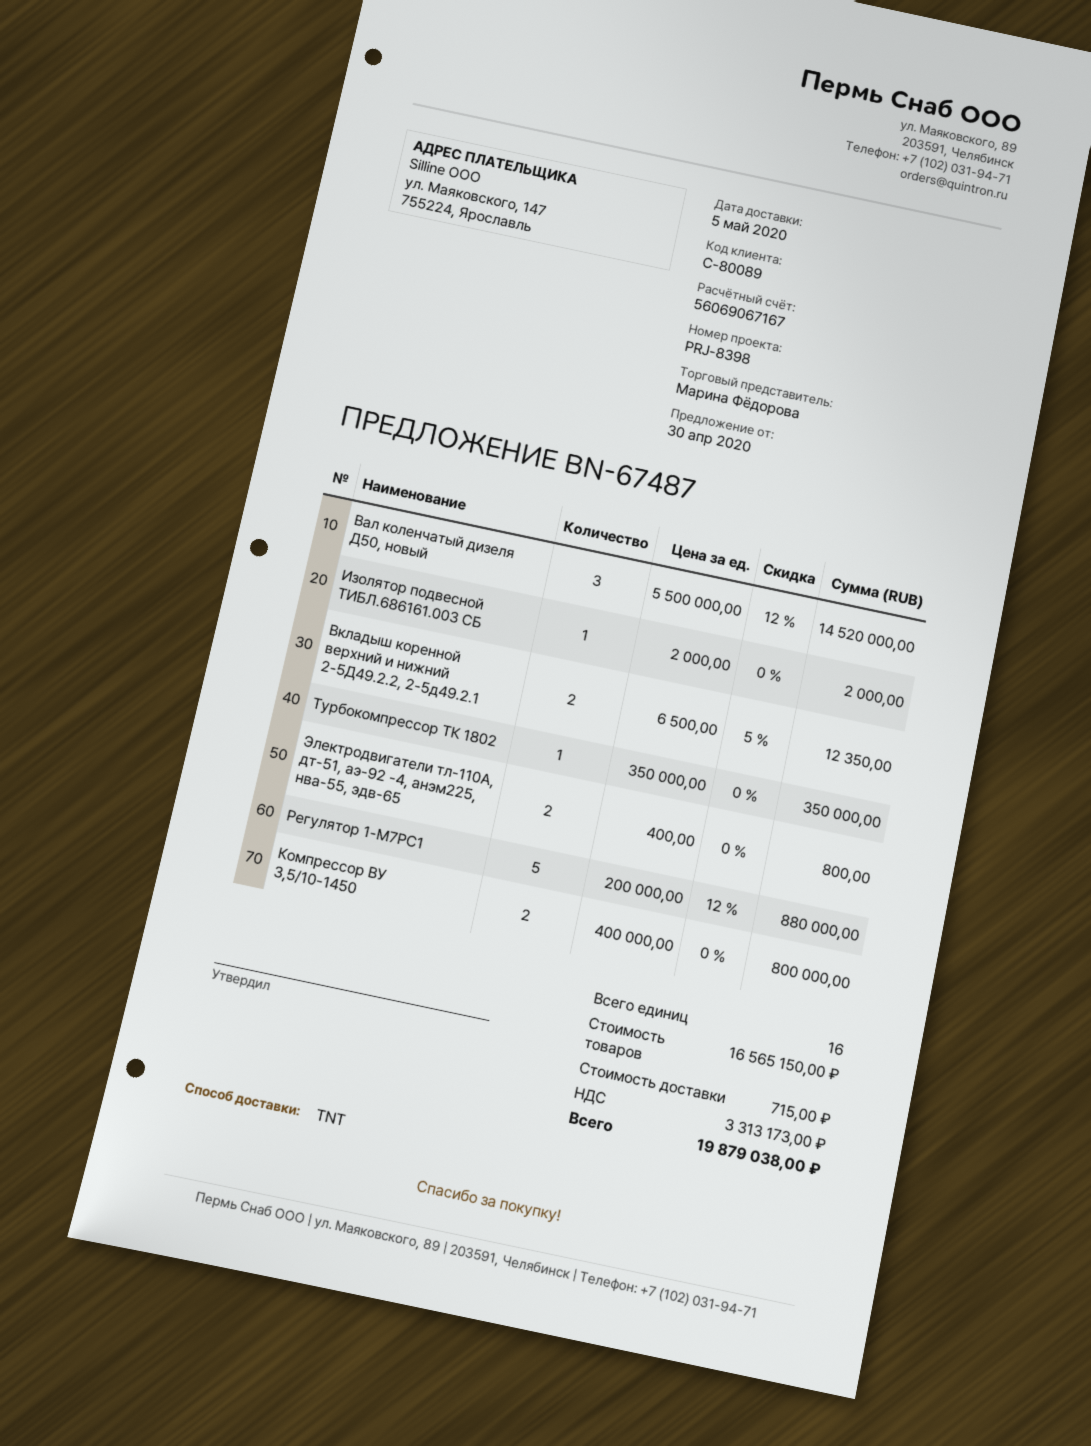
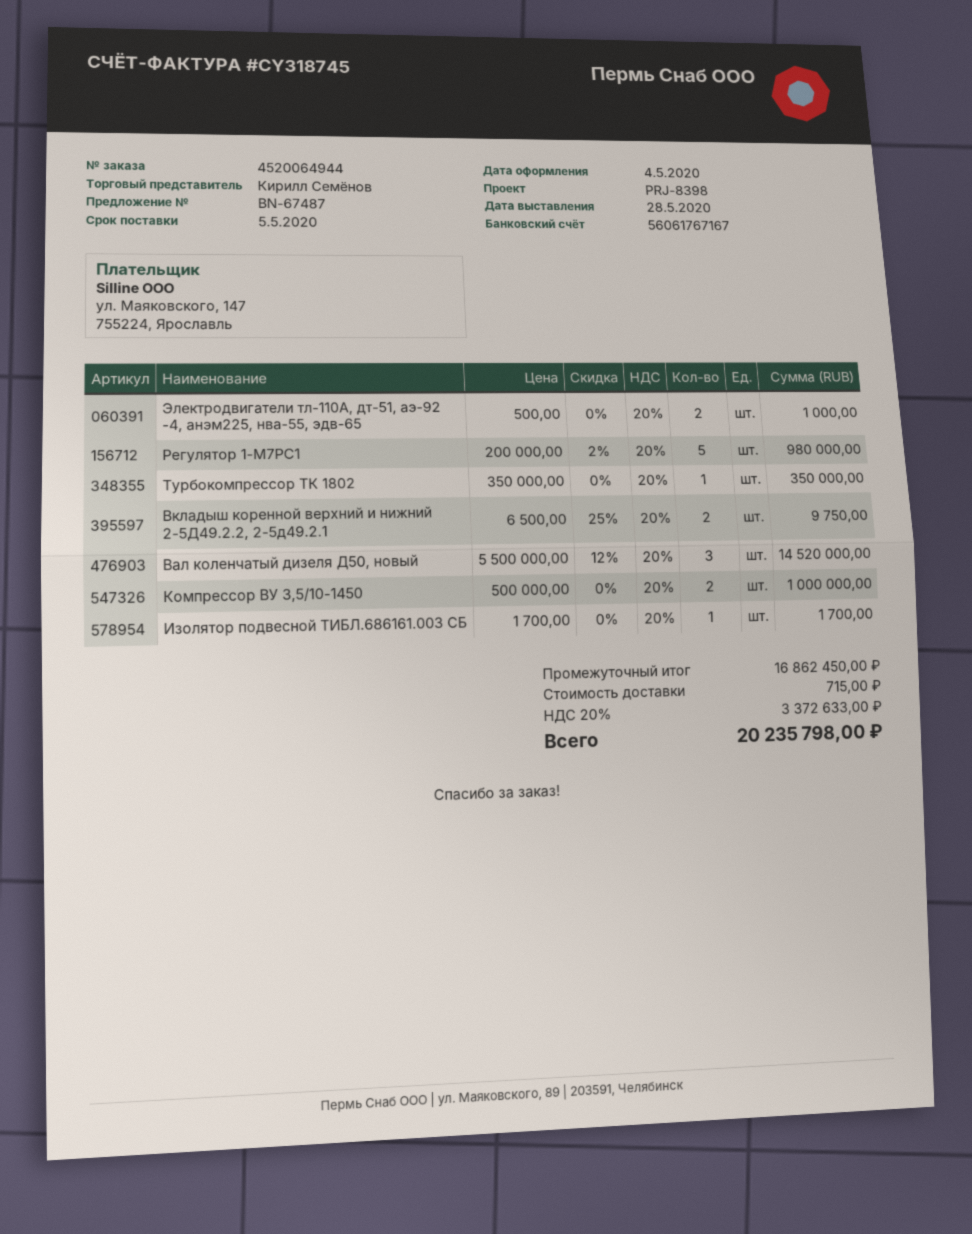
sales rep: Марина Фёдорова -> Кирилл Семёнов
bank account: 56069067167 -> 56061767167
Изолятор подвесной ТИБЛ.686161.003 СБ: 1 x 2000.00 = 2000.00 -> 1 x 1700.00 = 1700.00
Вкладыш коренной верхний и нижний 2-5Д49.2.2, 2-5д49.2.1: 2 x 6500.00 - 5% = 12350.00 -> 2 x 6500.00 - 25% = 9750.00
Электродвигатели тл-110А, дт-51, аэ-92 -4, анэм225, нва-55, эдв-65: 2 x 400.00 = 800.00 -> 2 x 500.00 = 1000.00
Регулятор 1-М7РС1: 5 x 200000.00 - 12% = 880000.00 -> 5 x 200000.00 - 2% = 980000.00
Компрессор ВУ 3,5/10-1450: 2 x 400000.00 = 800000.00 -> 2 x 500000.00 = 1000000.00
subtotal: 16565150.00 -> 16862450.00
tax: 3313173.00 -> 3372633.00
total: 19879038.00 -> 20235798.00

